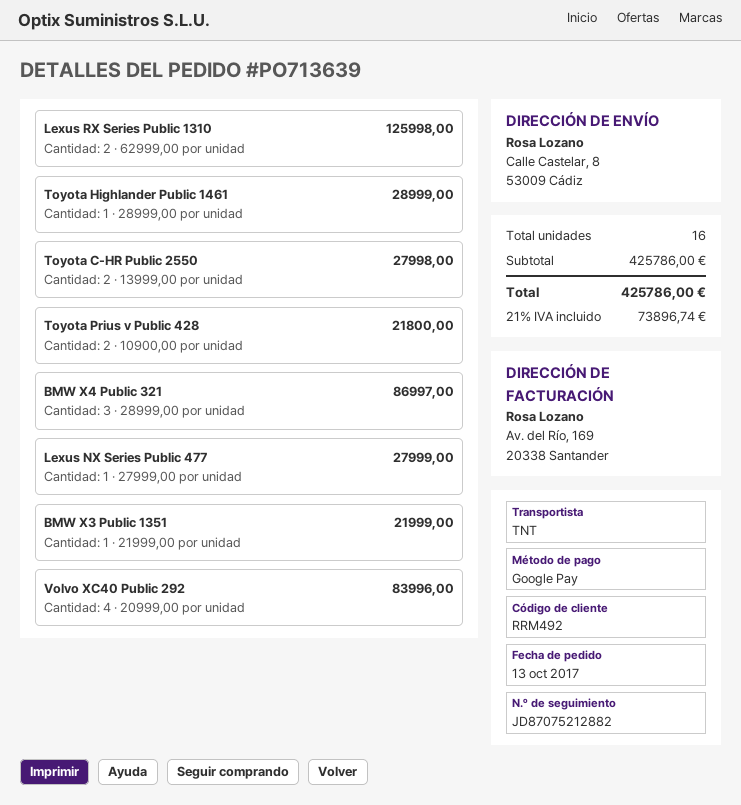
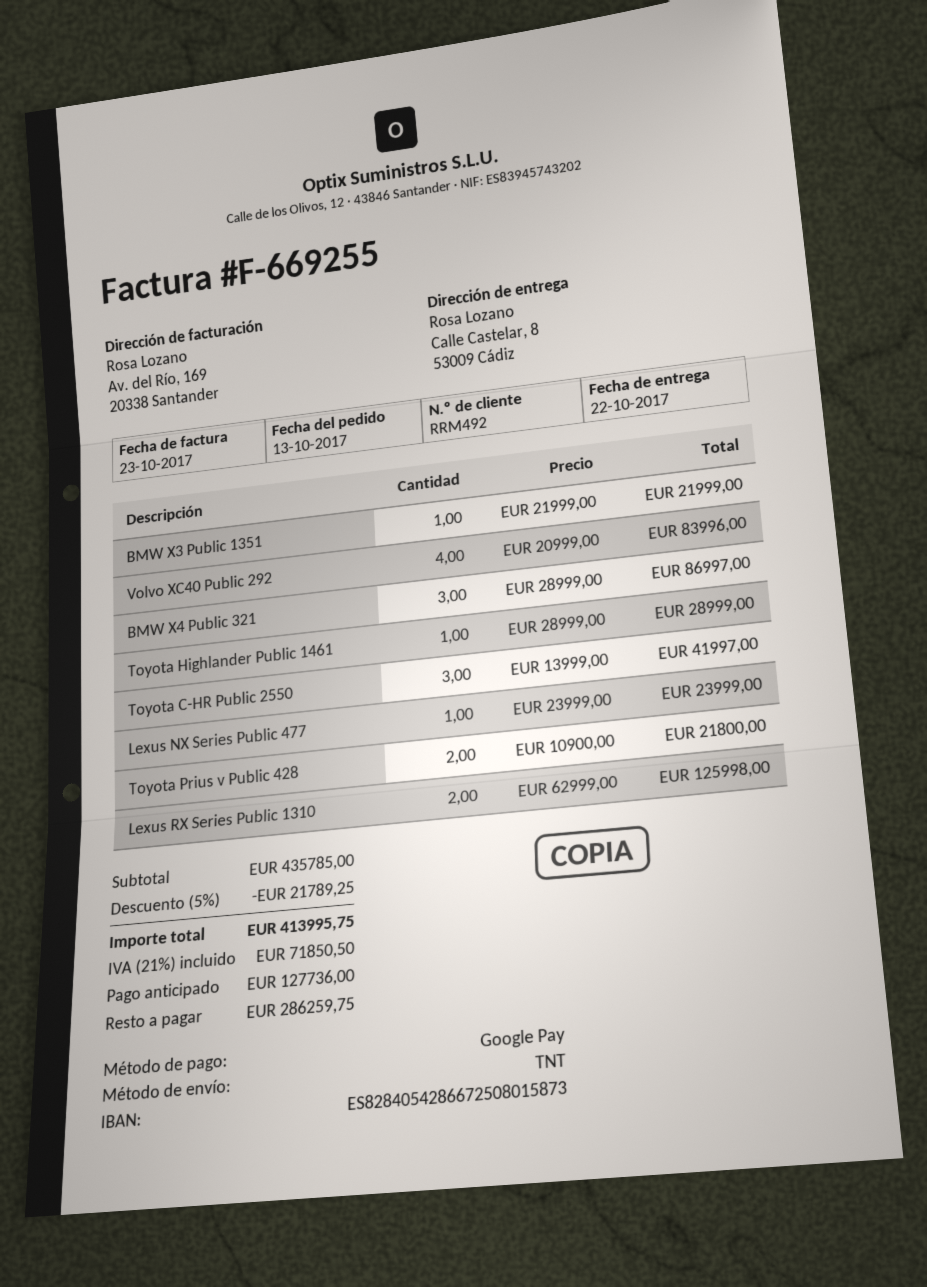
Toyota C-HR Public 2550: 2 x 13999.00 = 27998.00 -> 3 x 13999.00 = 41997.00
Lexus NX Series Public 477: 1 x 27999.00 = 27999.00 -> 1 x 23999.00 = 23999.00
subtotal: 425786.00 -> 435785.00
discount: none -> 5% = 21789.25
tax: 21% = 73896.74 -> 21% = 71850.50
total: 425786.00 -> 413995.75

